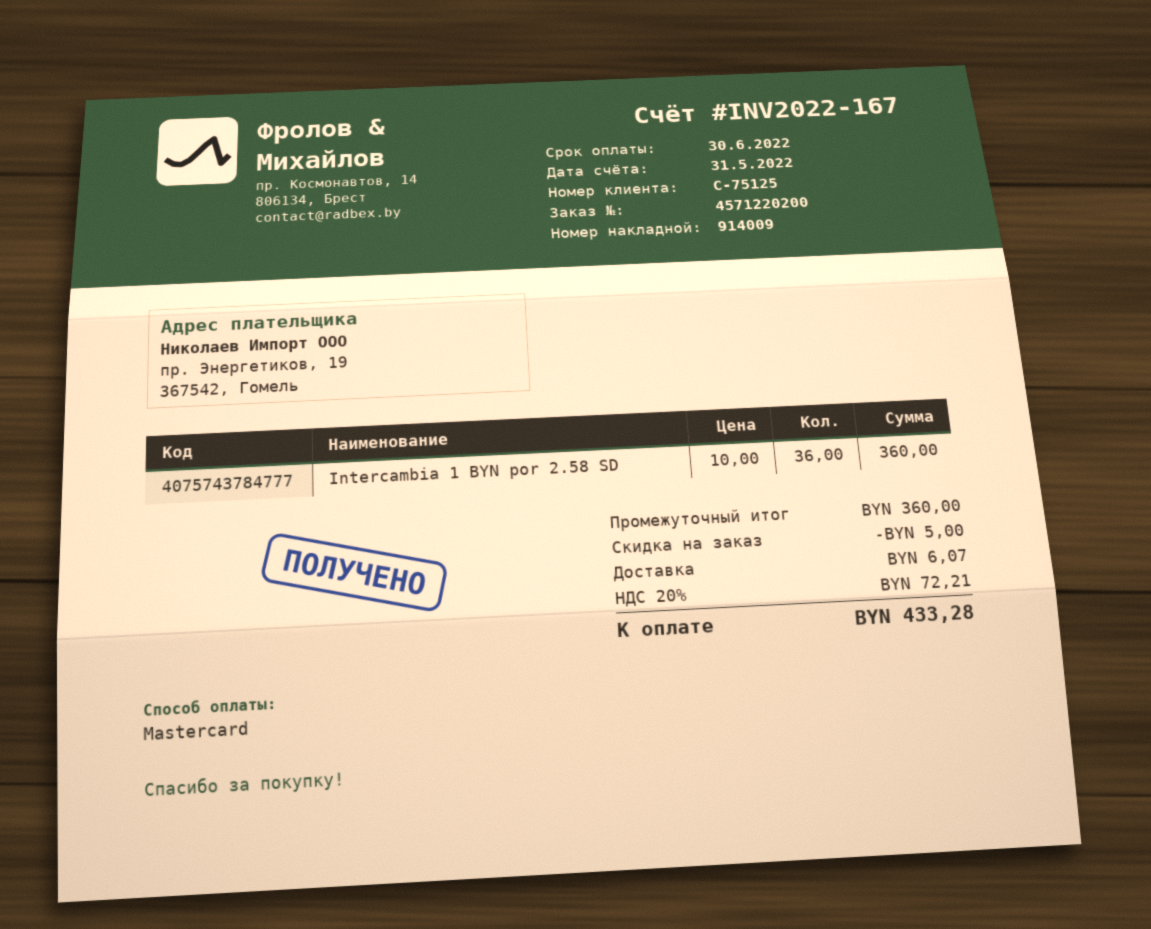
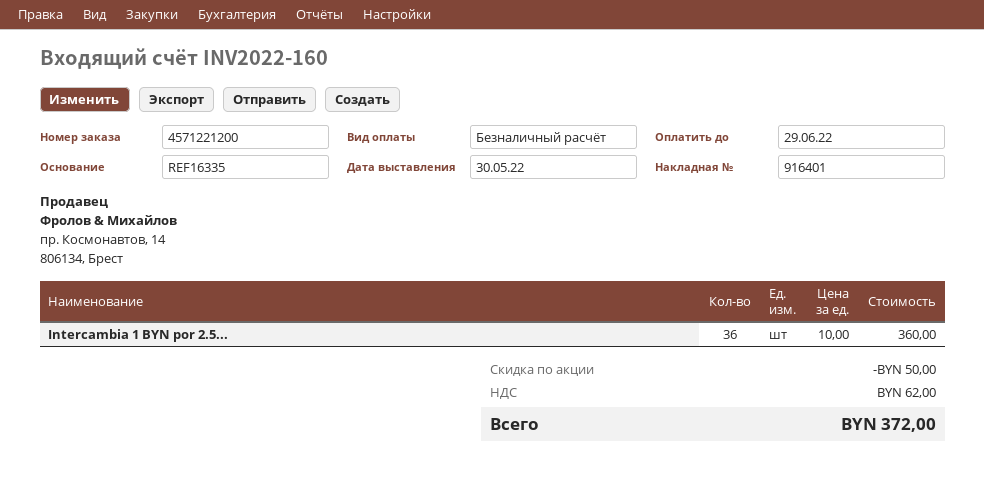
order number: 4571220200 -> 4571221200
delivery note number: 914009 -> 916401
invoice number: INV2022-167 -> INV2022-160
invoice date: 2022-05-31 -> 2022-05-30
due date: 2022-06-30 -> 2022-06-29
payment method: Mastercard -> bank transfer
discount: 5.00 -> 50.00
shipping: 6.07 -> none
tax: 72.21 -> 62.00
total: 433.28 -> 372.00

